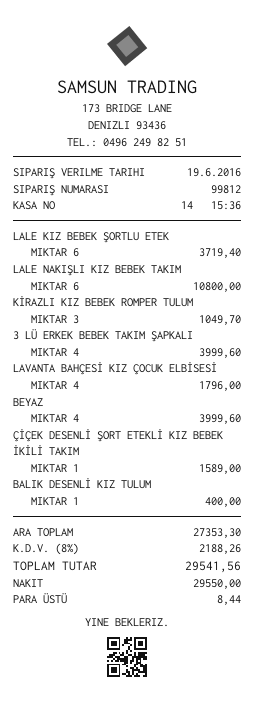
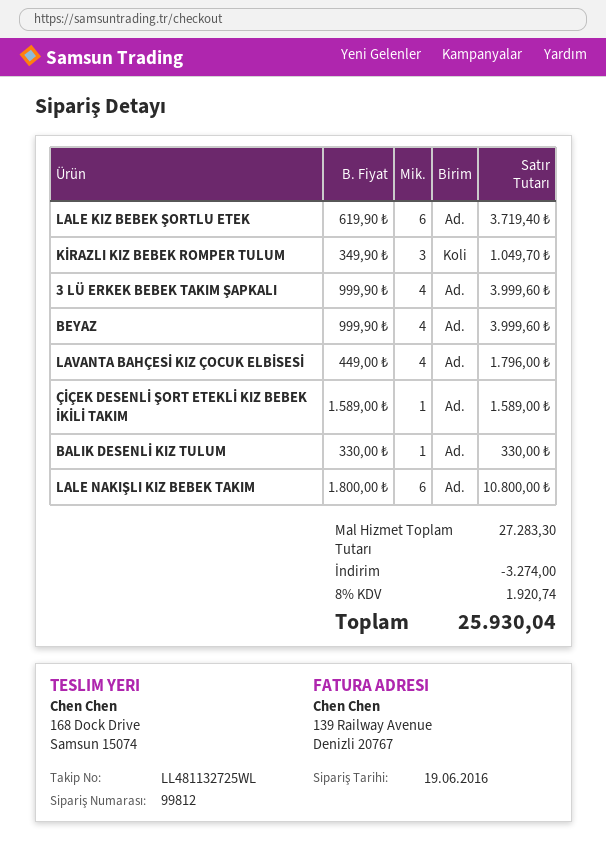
BALIK DESENLİ KIZ TULUM: 1 for 400.00 -> 1 for 330.00
subtotal: 27353.30 -> 27283.30
discount: none -> 3274.00
tax: 8% = 2188.26 -> 8% = 1920.74
total: 29541.56 -> 25930.04

